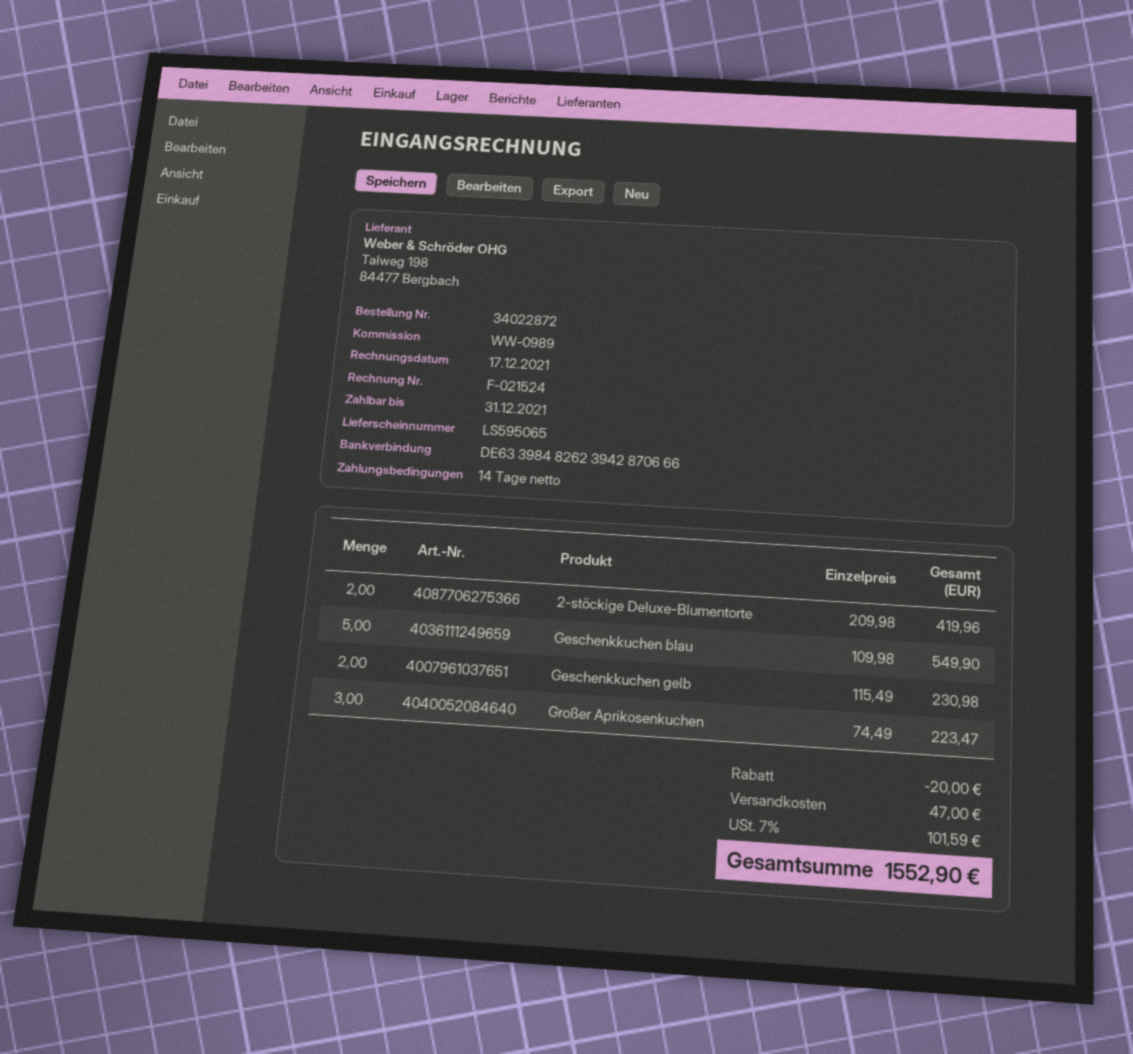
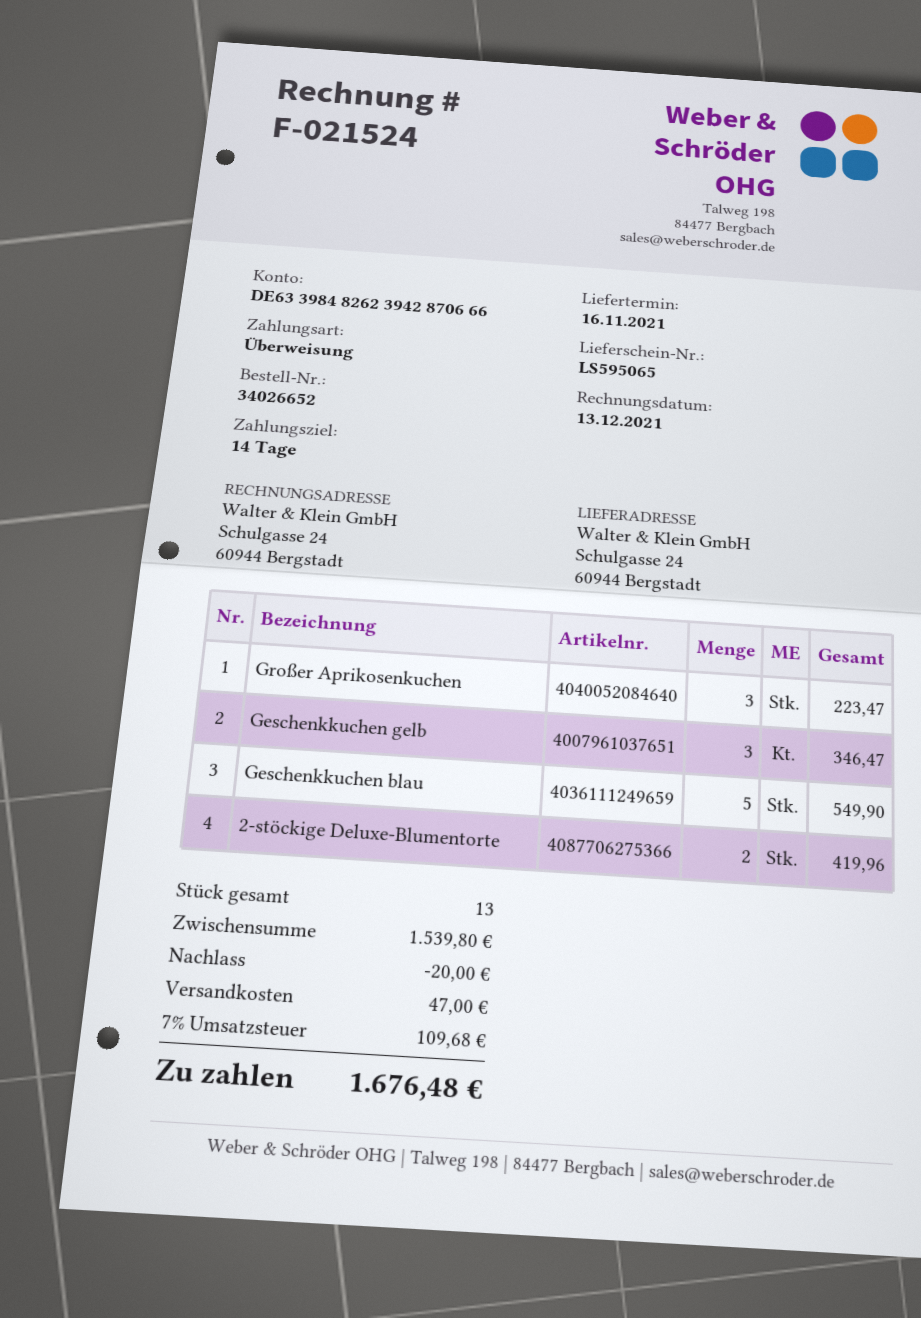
order number: 34022872 -> 34026652
invoice date: 2021-12-17 -> 2021-12-13
Geschenkkuchen gelb: 2 for 230.98 -> 3 for 346.47
tax: 7% = 101.59 -> 7% = 109.68
total: 1552.90 -> 1676.48

